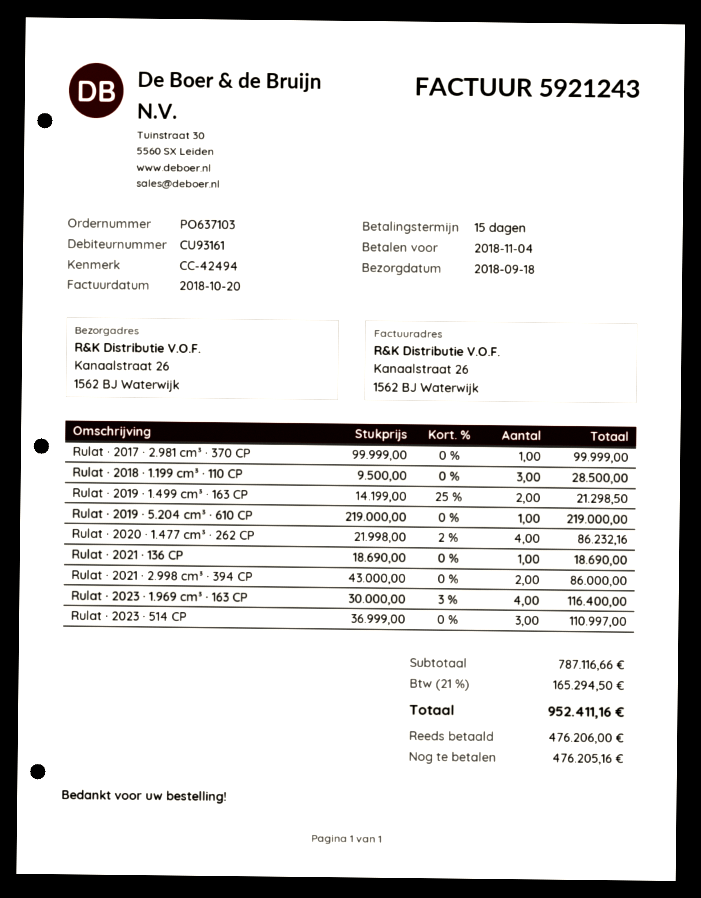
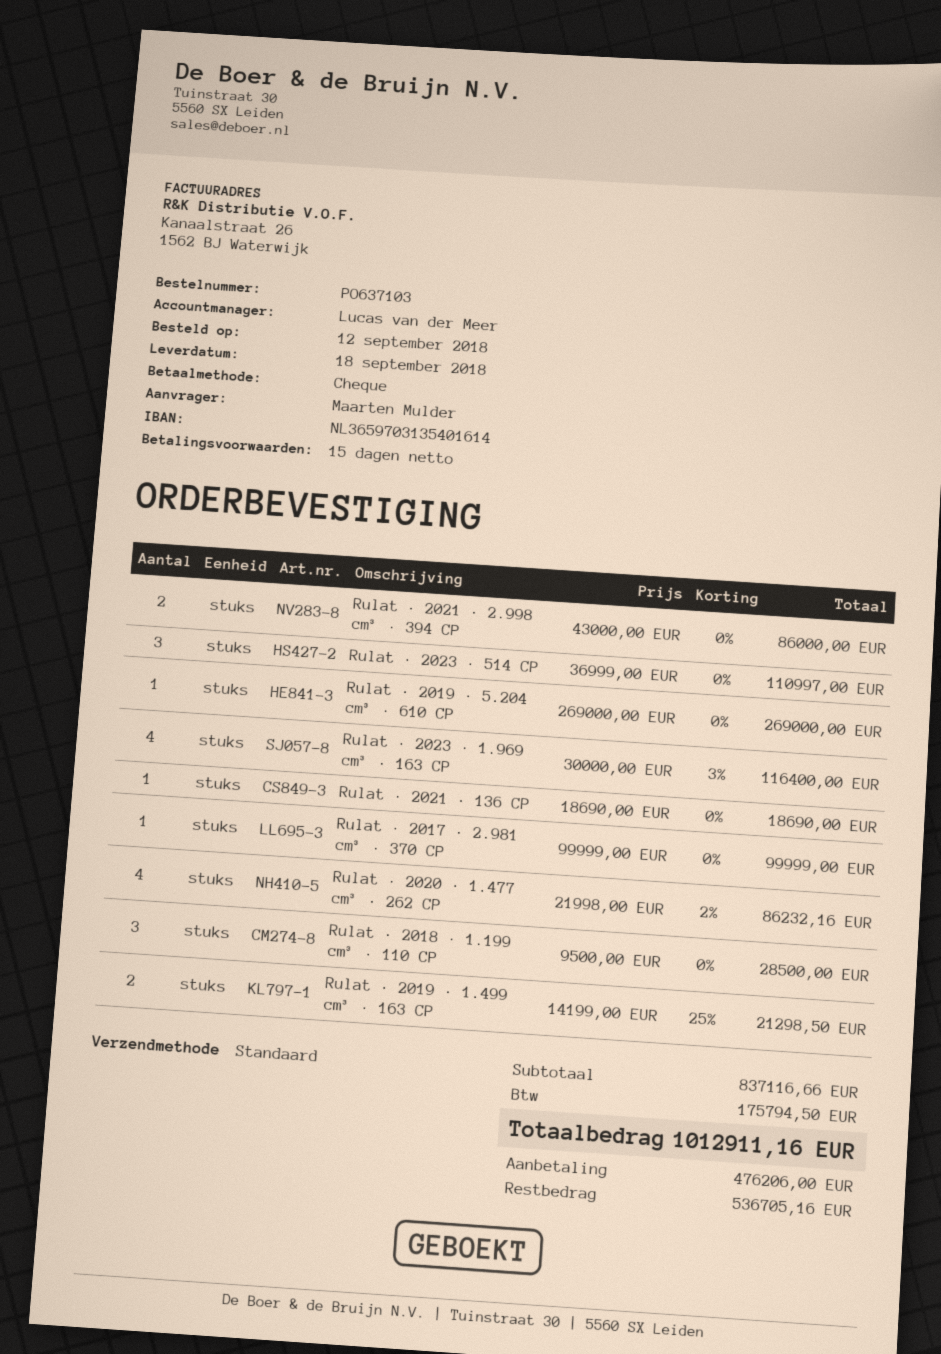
Rulat · 2019 · 5.204 cm³ · 610 CP: 1 x 219000.00 = 219000.00 -> 1 x 269000.00 = 269000.00
subtotal: 787116.66 -> 837116.66
tax: 165294.50 -> 175794.50
total: 952411.16 -> 1012911.16
balance: 476205.16 -> 536705.16

